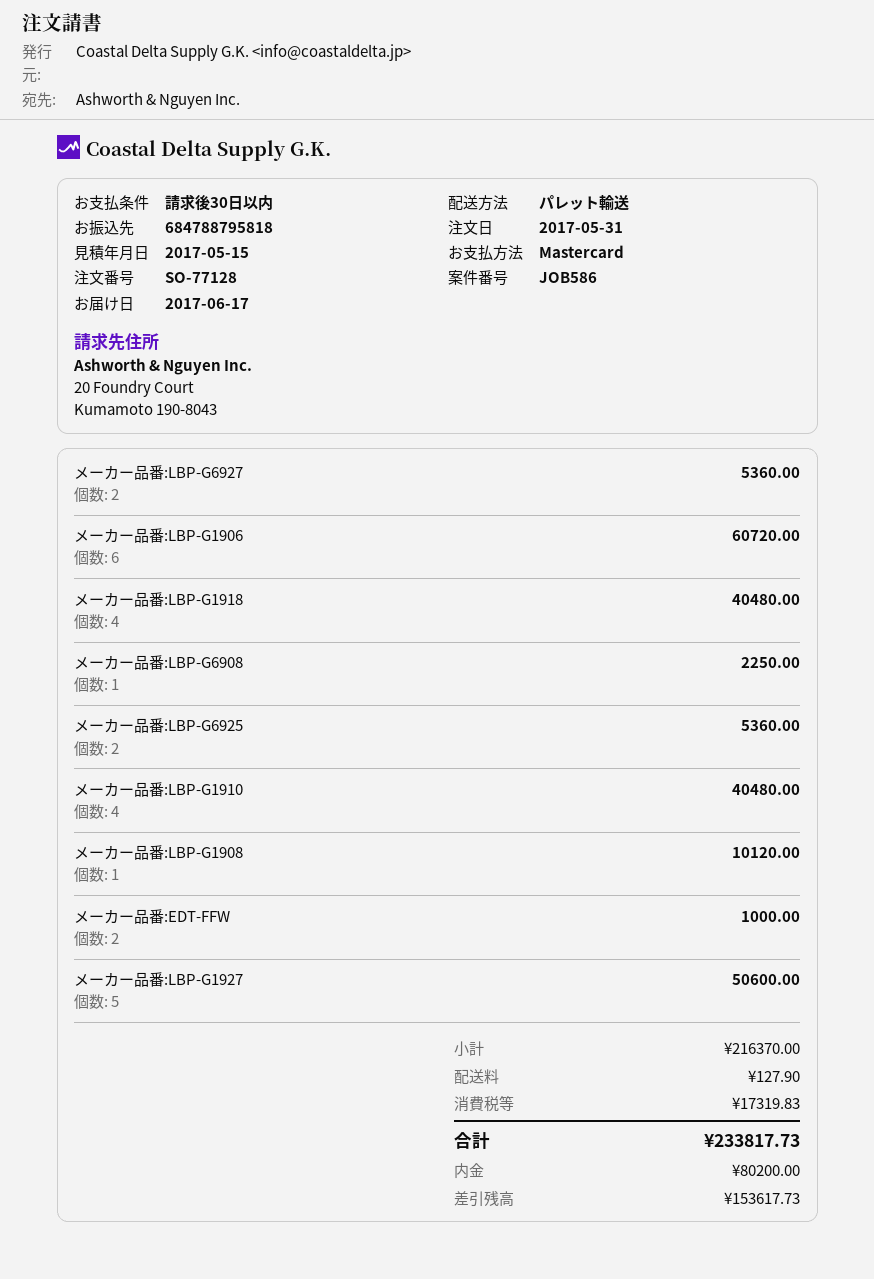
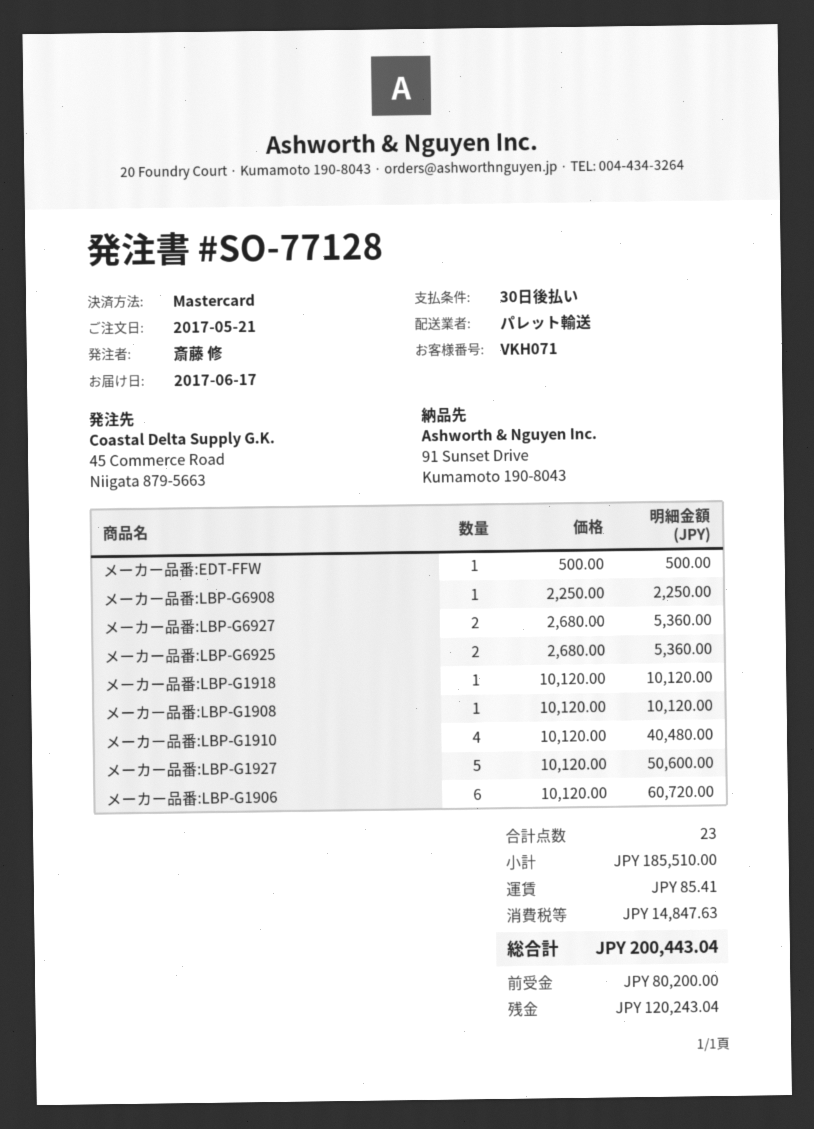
order date: 2017-05-31 -> 2017-05-21
メーカー品番:LBP-G1918: 4 for 40480.00 -> 1 for 10120.00
メーカー品番:EDT-FFW: 2 for 1000.00 -> 1 for 500.00
subtotal: 216370.00 -> 185510.00
shipping: 127.90 -> 85.41
tax: 17319.83 -> 14847.63
total: 233817.73 -> 200443.04
balance: 153617.73 -> 120243.04

